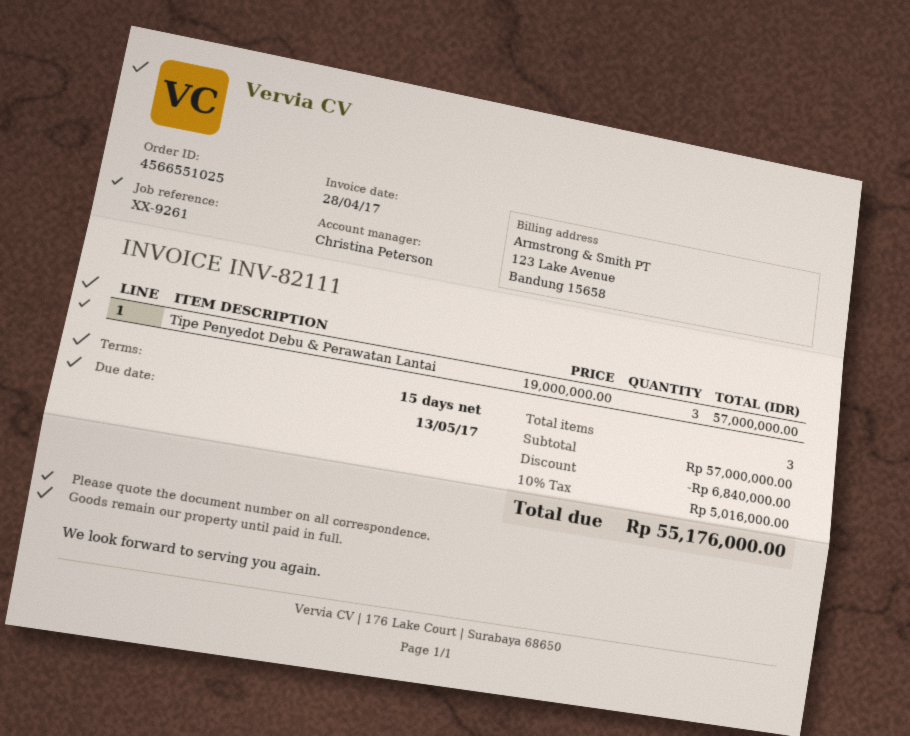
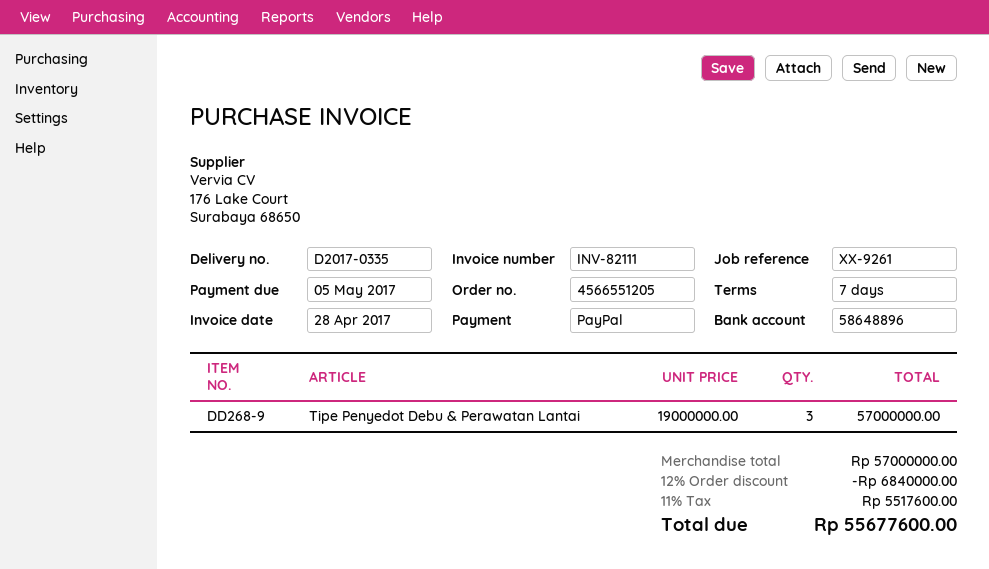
order number: 4566551025 -> 4566551205
payment terms: 15 days -> 7 days
due date: 2017-05-13 -> 2017-05-05
tax: 10% = 5016000.00 -> 11% = 5517600.00
total: 55176000.00 -> 55677600.00

